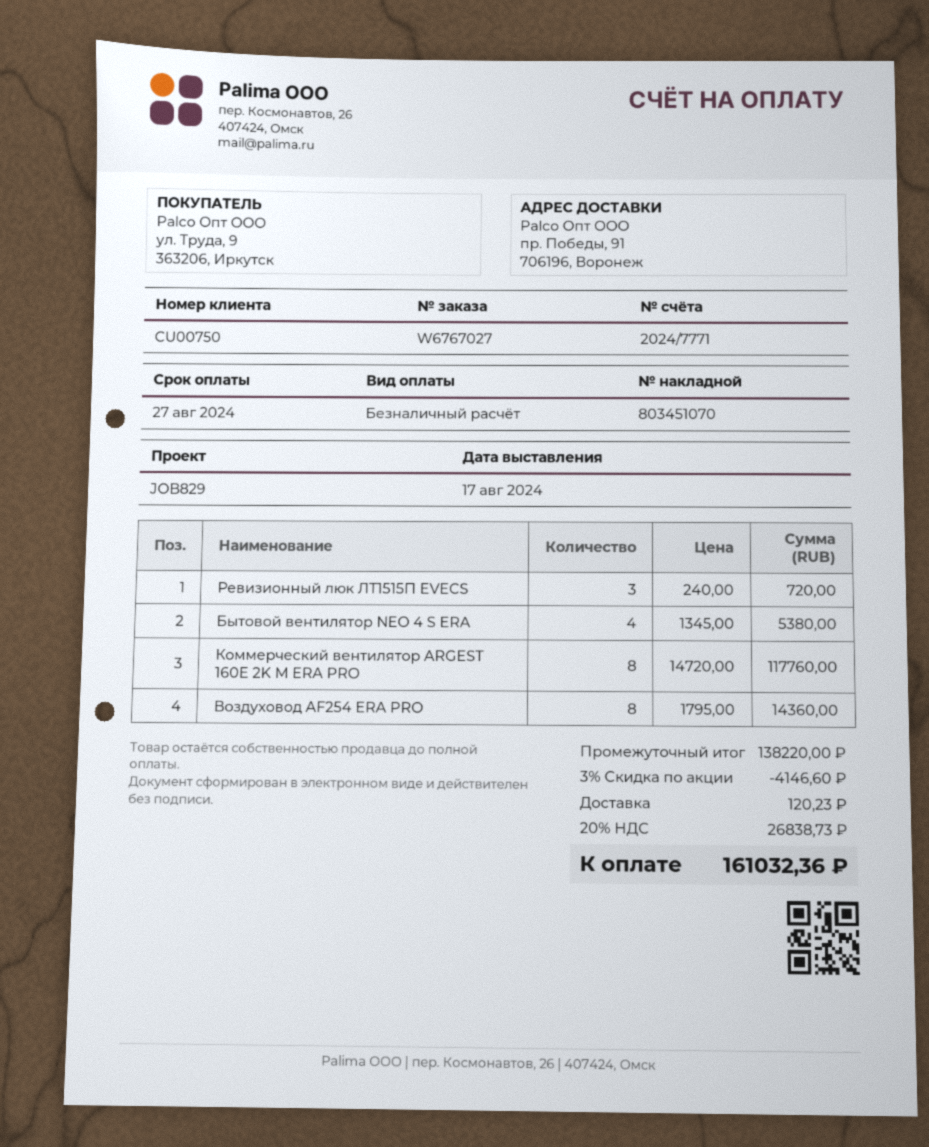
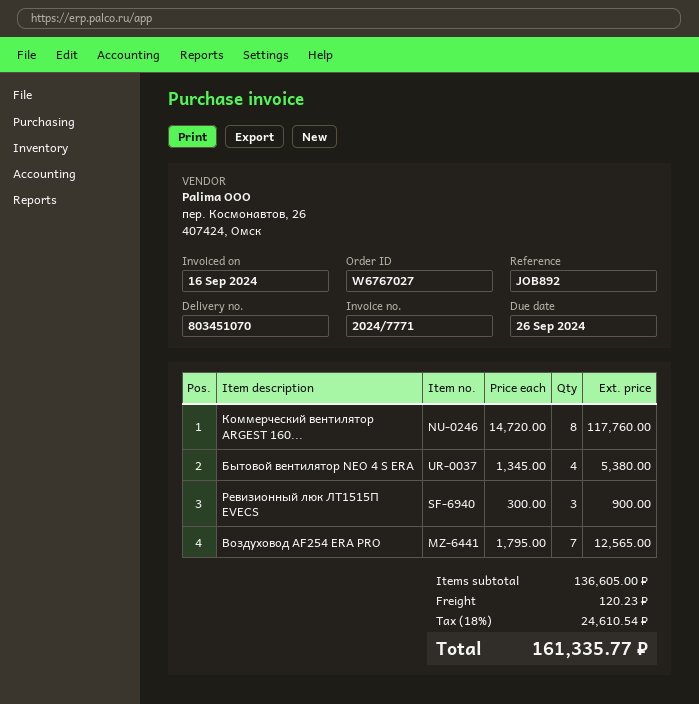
invoice date: 2024-08-17 -> 2024-09-16
due date: 2024-08-27 -> 2024-09-26
reference: JOB829 -> JOB892
Ревизионный люк ЛТ1515П EVECS: 3 x 240.00 = 720.00 -> 3 x 300.00 = 900.00
Воздуховод AF254 ERA PRO: 8 x 1795.00 = 14360.00 -> 7 x 1795.00 = 12565.00
subtotal: 138220.00 -> 136605.00
discount: 3% = 4146.60 -> none
tax: 20% = 26838.73 -> 18% = 24610.54
total: 161032.36 -> 161335.77

